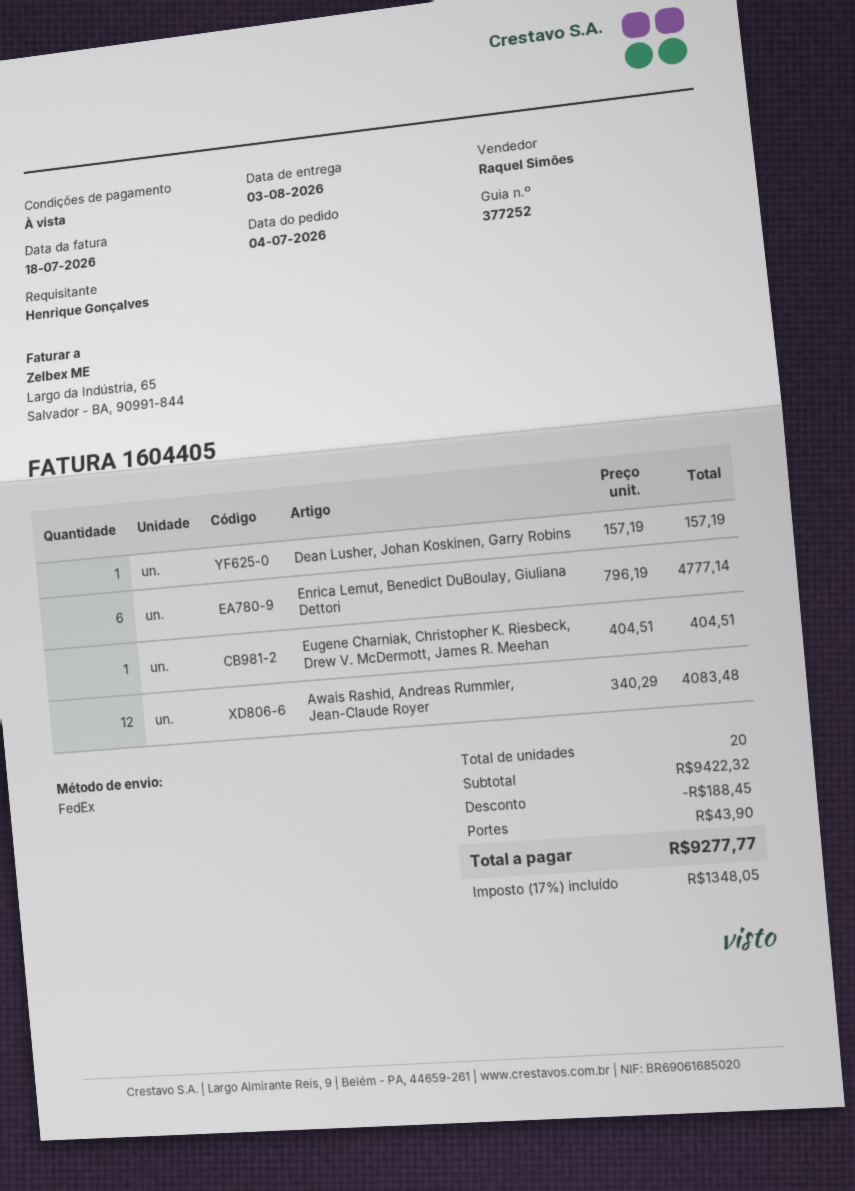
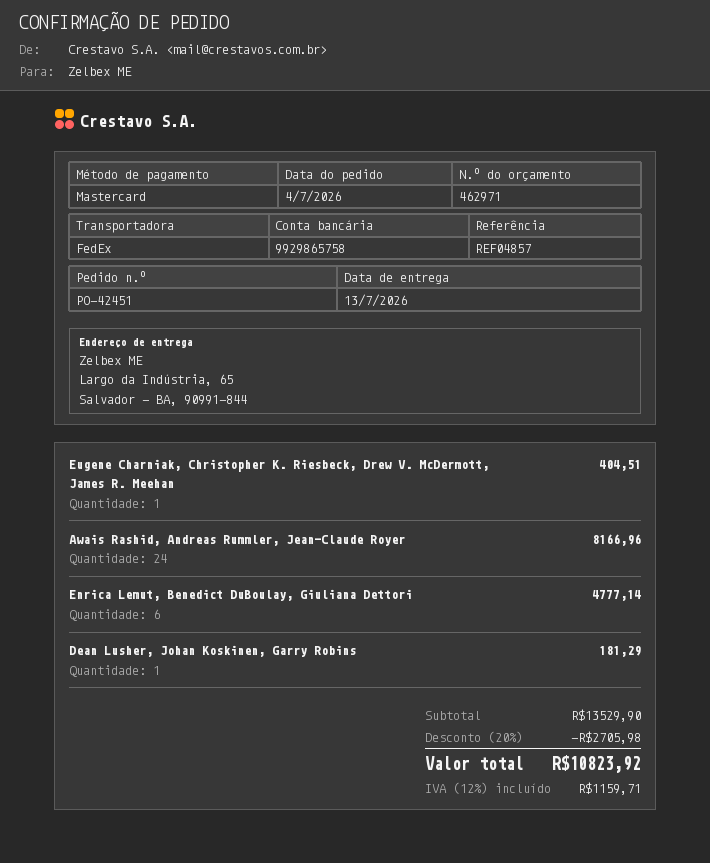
delivery date: 2026-08-03 -> 2026-07-13
Dean Lusher, Johan Koskinen, Garry Robins: 1 for 157.19 -> 1 for 181.29
Awais Rashid, Andreas Rummler, Jean-Claude Royer: 12 for 4083.48 -> 24 for 8166.96
subtotal: 9422.32 -> 13529.90
discount: 188.45 -> 2705.98
shipping: 43.90 -> none
tax: 17% = 1348.05 -> 12% = 1159.71
total: 9277.77 -> 10823.92

